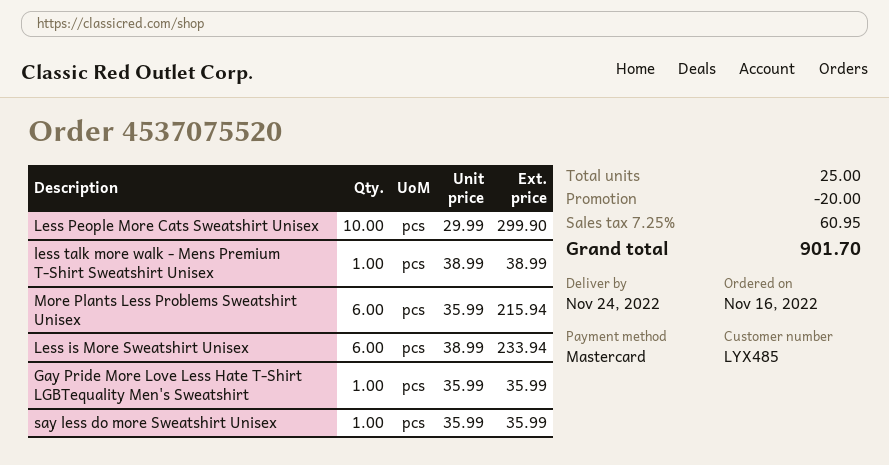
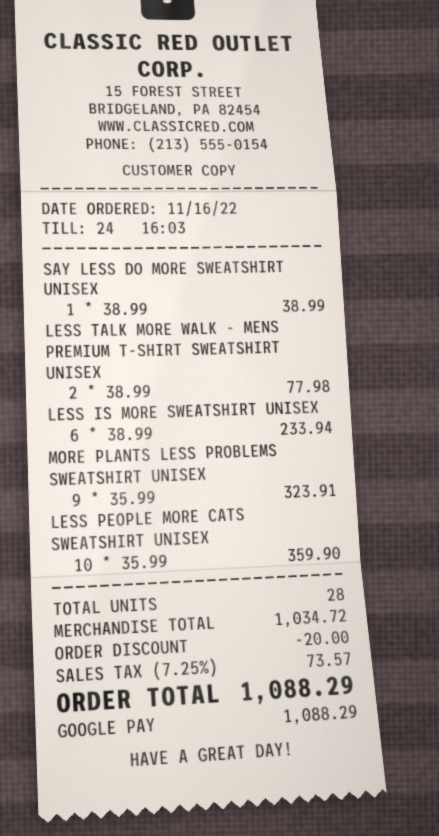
payment method: Mastercard -> Google Pay
Less People More Cats Sweatshirt Unisex: 10 x 29.99 = 299.90 -> 10 x 35.99 = 359.90
less talk more walk - Mens Premium T-Shirt Sweatshirt Unisex: 1 x 38.99 = 38.99 -> 2 x 38.99 = 77.98
More Plants Less Problems Sweatshirt Unisex: 6 x 35.99 = 215.94 -> 9 x 35.99 = 323.91
Gay Pride More Love Less Hate T-Shirt LGBTequality Men's Sweatshirt: 1 x 35.99 = 35.99 -> none
say less do more Sweatshirt Unisex: 1 x 35.99 = 35.99 -> 1 x 38.99 = 38.99
total quantity: 25 -> 28
tax: 7.25% = 60.95 -> 7.25% = 73.57
total: 901.70 -> 1088.29

